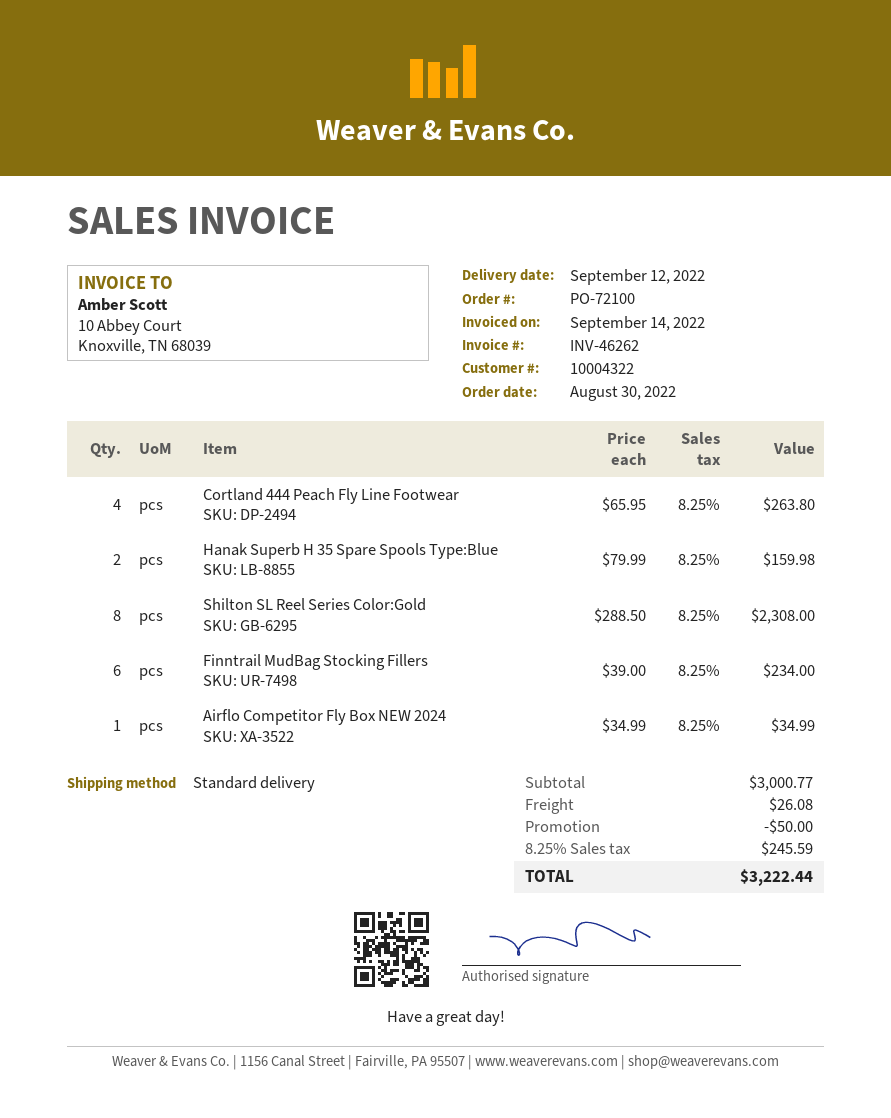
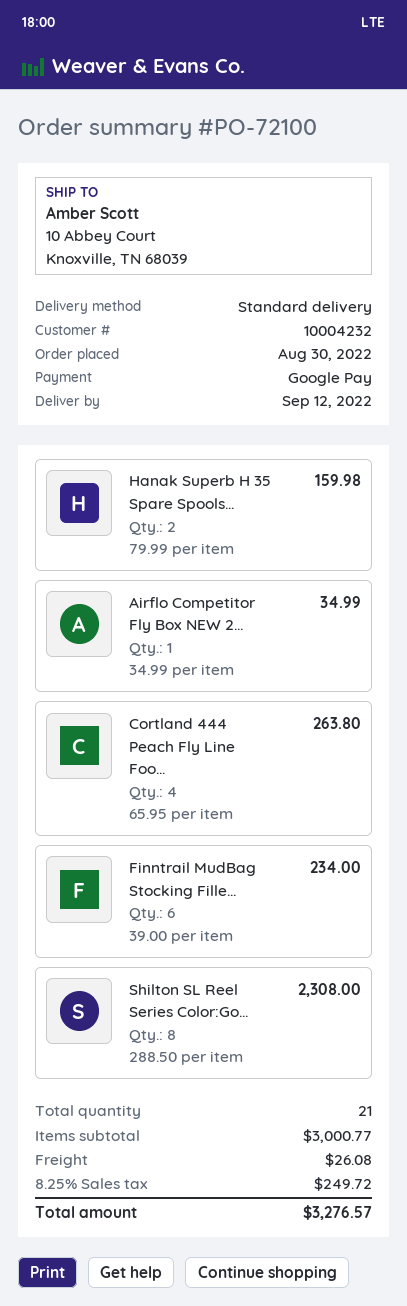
customer number: 10004322 -> 10004232
discount: 50.00 -> none
tax: 8.25% = 245.59 -> 8.25% = 249.72
total: 3222.44 -> 3276.57

